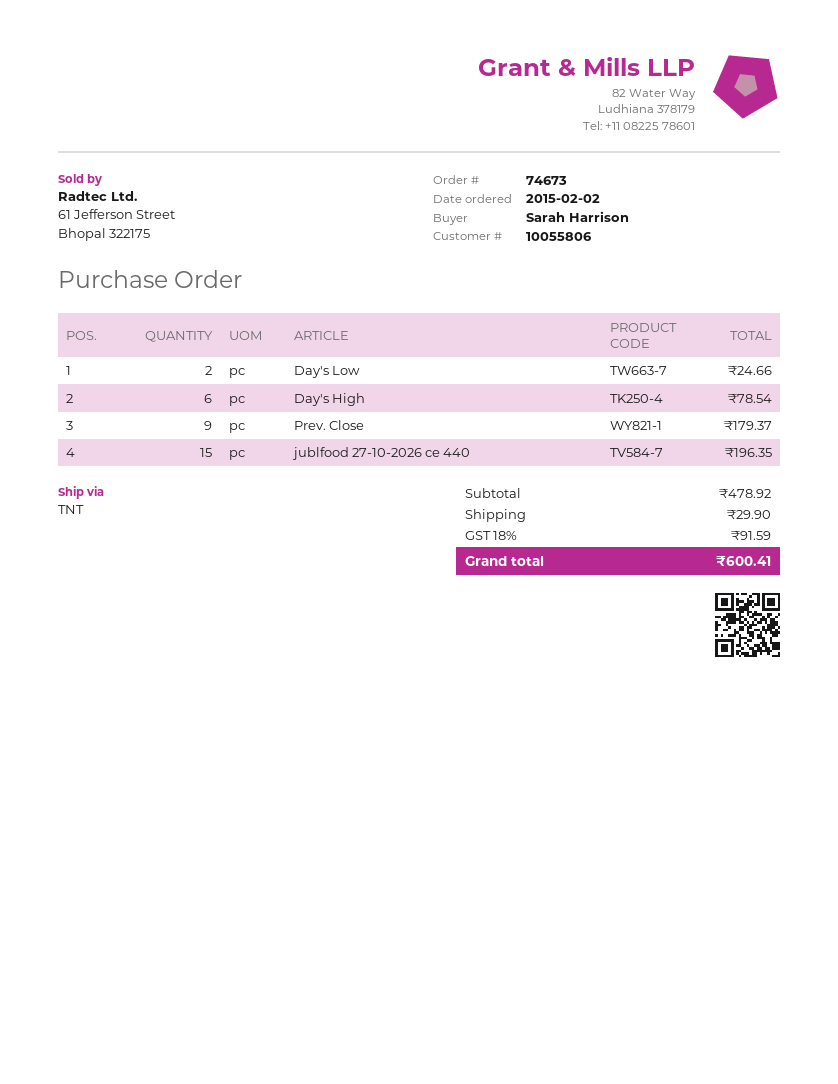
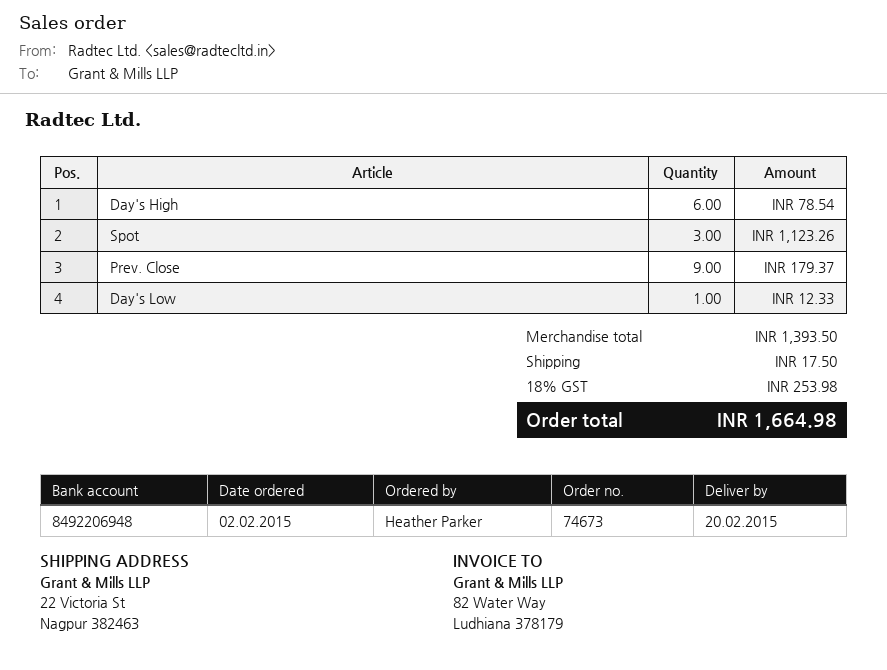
ordered by: Sarah Harrison -> Heather Parker
Day's Low: 2 for 24.66 -> 1 for 12.33
jublfood 27-10-2026 ce 440: 15 for 196.35 -> none
Spot: none -> 3 for 1123.26
subtotal: 478.92 -> 1393.50
shipping: 29.90 -> 17.50
tax: 18% = 91.59 -> 18% = 253.98
total: 600.41 -> 1664.98

